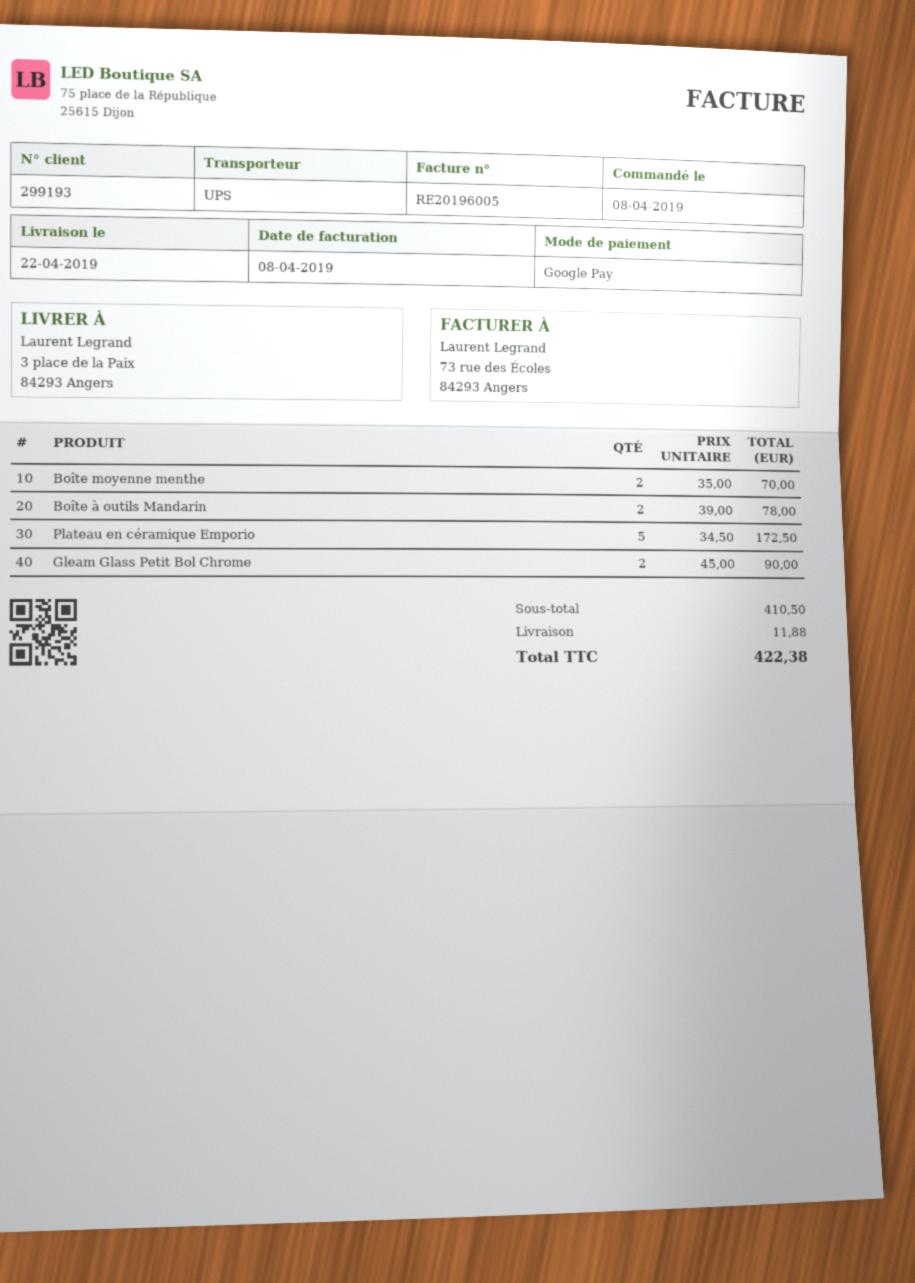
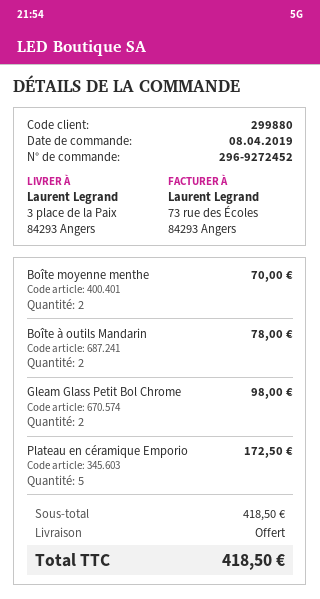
customer number: 299193 -> 299880
Gleam Glass Petit Bol Chrome: 2 for 90.00 -> 2 for 98.00
subtotal: 410.50 -> 418.50
shipping: 11.88 -> 0.00
total: 422.38 -> 418.50

